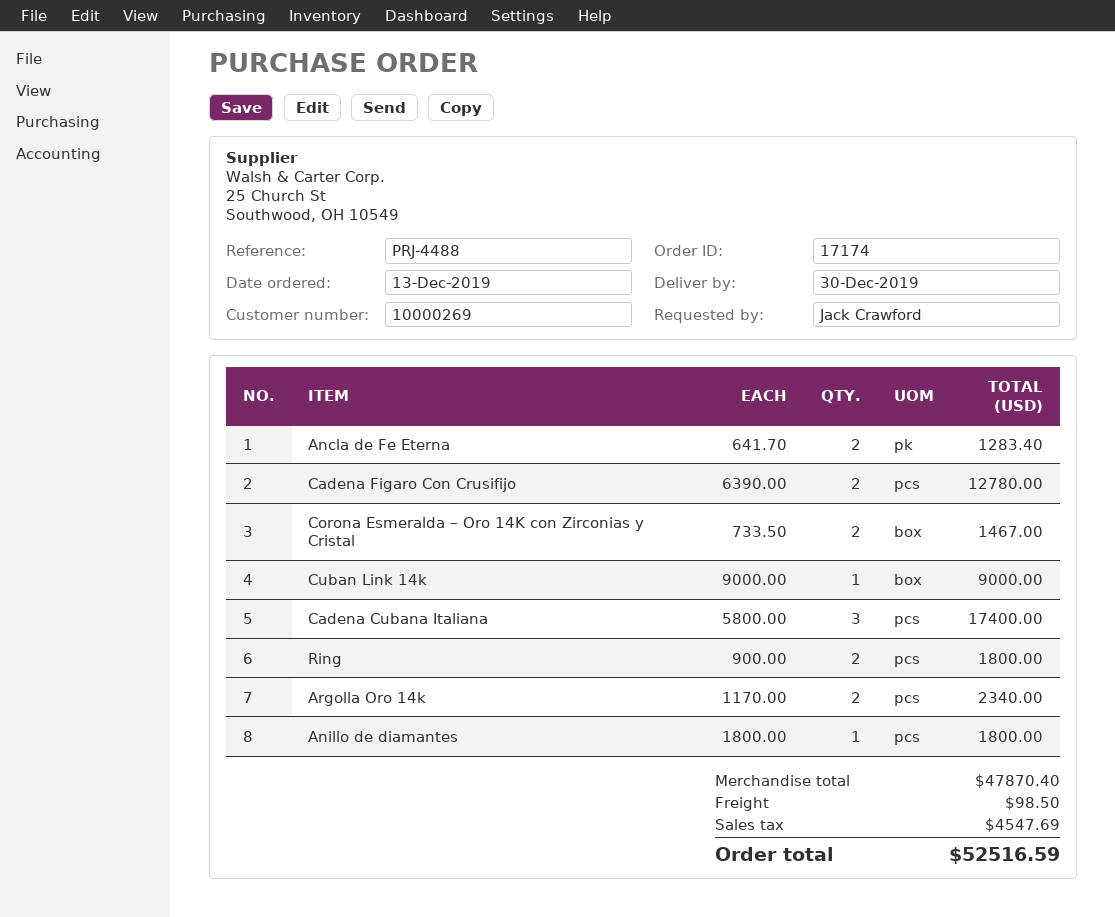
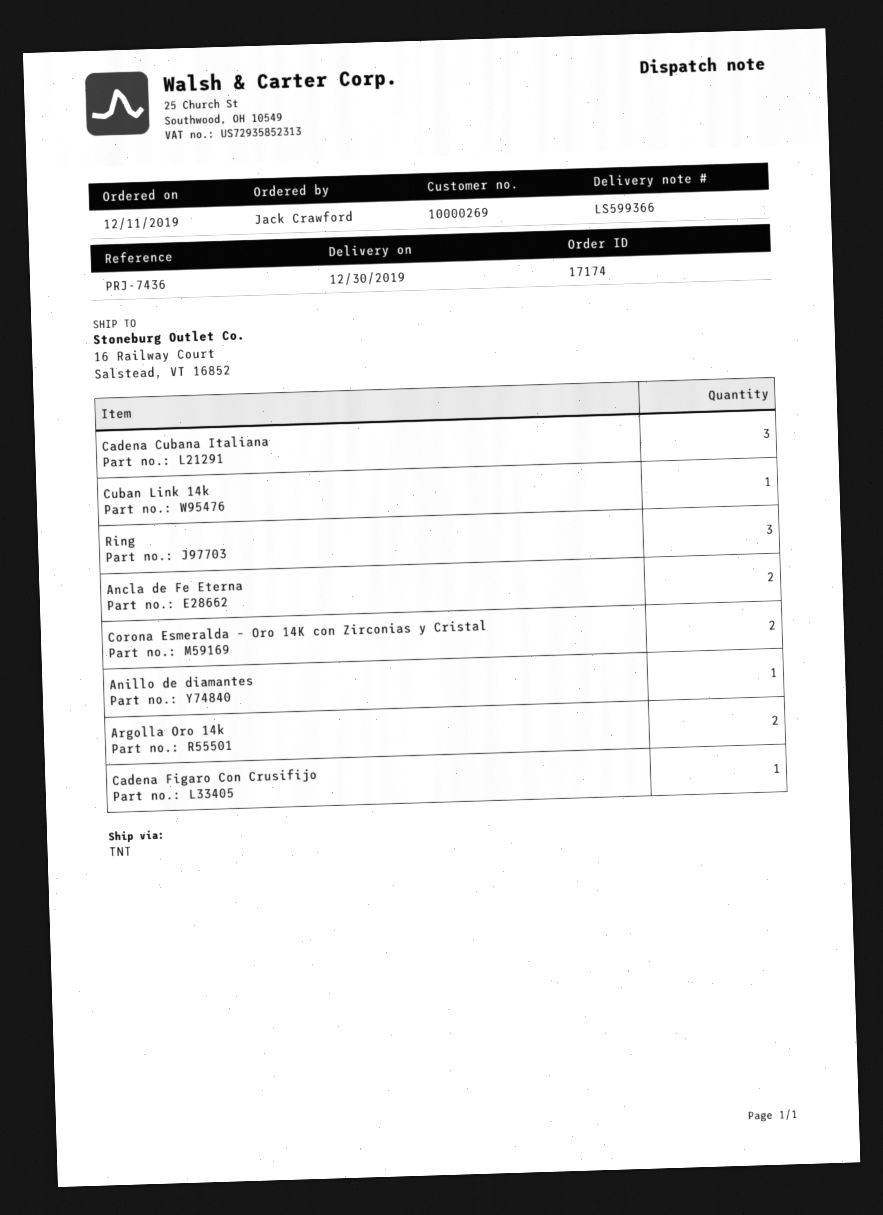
order date: 2019-12-13 -> 2019-12-11
reference: PRJ-4488 -> PRJ-7436
Cadena Figaro Con Crusifijo: 2 -> 1
Ring: 2 -> 3

